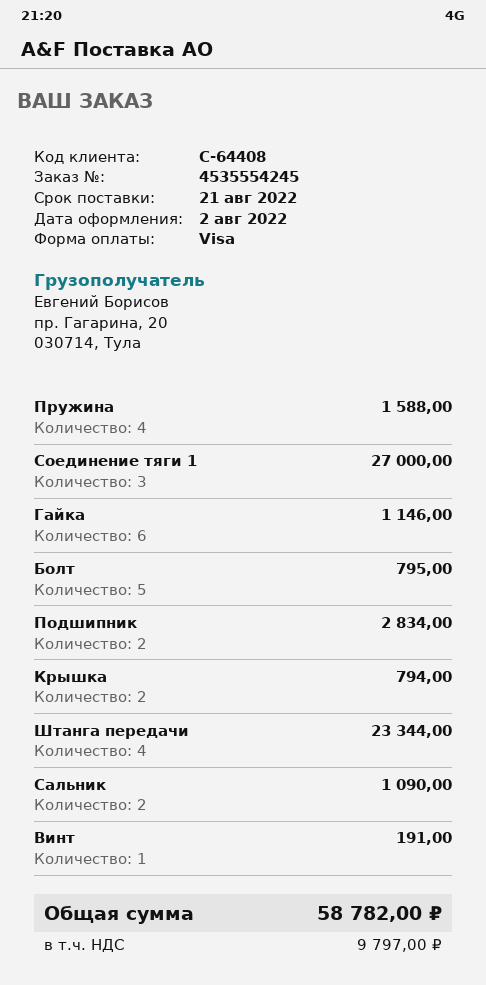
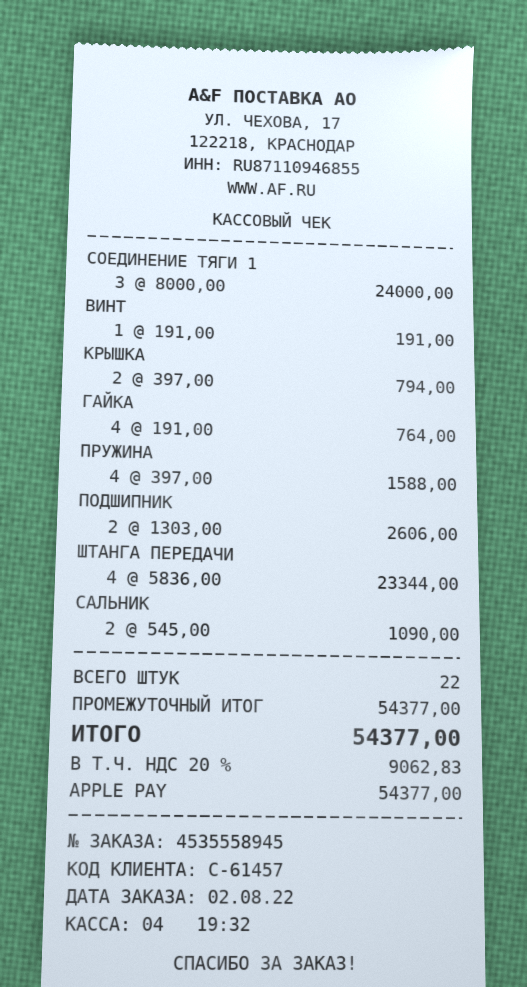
order number: 4535554245 -> 4535558945
customer number: C-64408 -> C-61457
payment method: Visa -> Apple Pay
Соединение тяги 1: 3 for 27000.00 -> 3 for 24000.00
Гайка: 6 for 1146.00 -> 4 for 764.00
Болт: 5 for 795.00 -> none
Подшипник: 2 for 2834.00 -> 2 for 2606.00
tax: 9797.00 -> 9062.83
total: 58782.00 -> 54377.00

